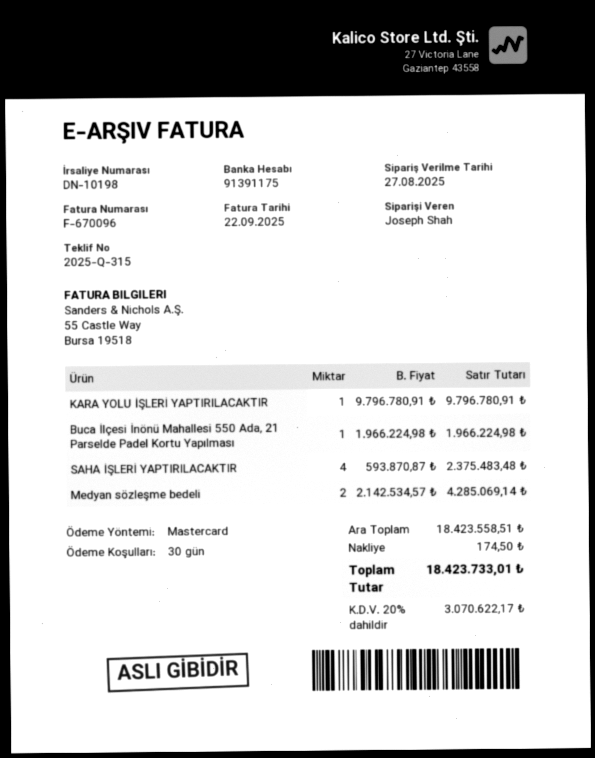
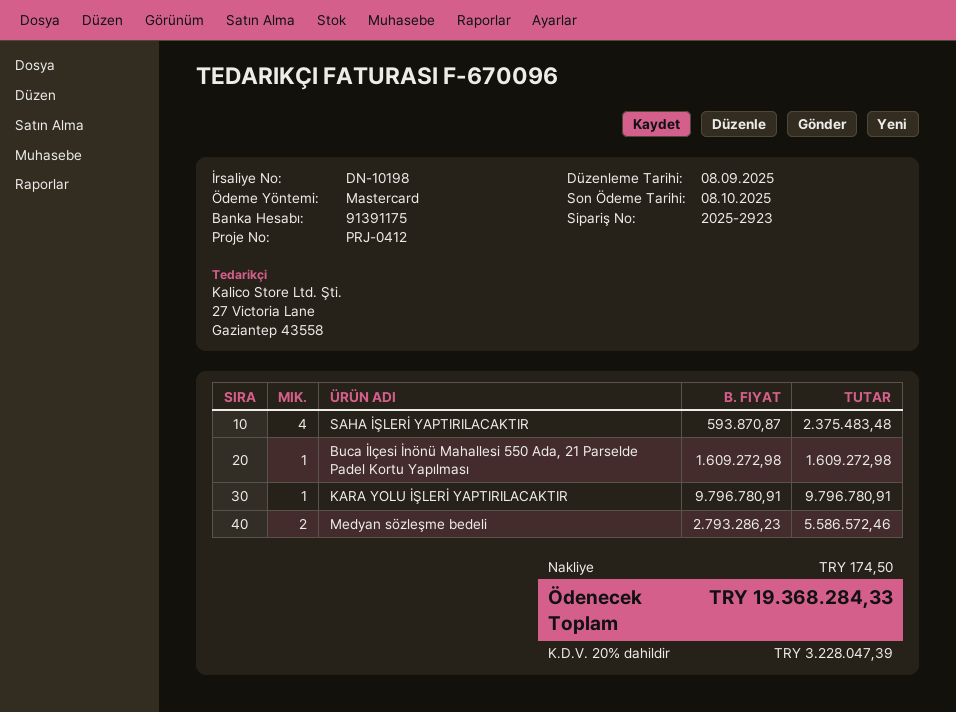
invoice date: 2025-09-22 -> 2025-09-08
Buca İlçesi İnönü Mahallesi 550 Ada, 21 Parselde Padel Kortu Yapılması: 1 x 1966224.98 = 1966224.98 -> 1 x 1609272.98 = 1609272.98
Medyan sözleşme bedeli: 2 x 2142534.57 = 4285069.14 -> 2 x 2793286.23 = 5586572.46
tax: 20% = 3070622.17 -> 20% = 3228047.39
total: 18423733.01 -> 19368284.33

